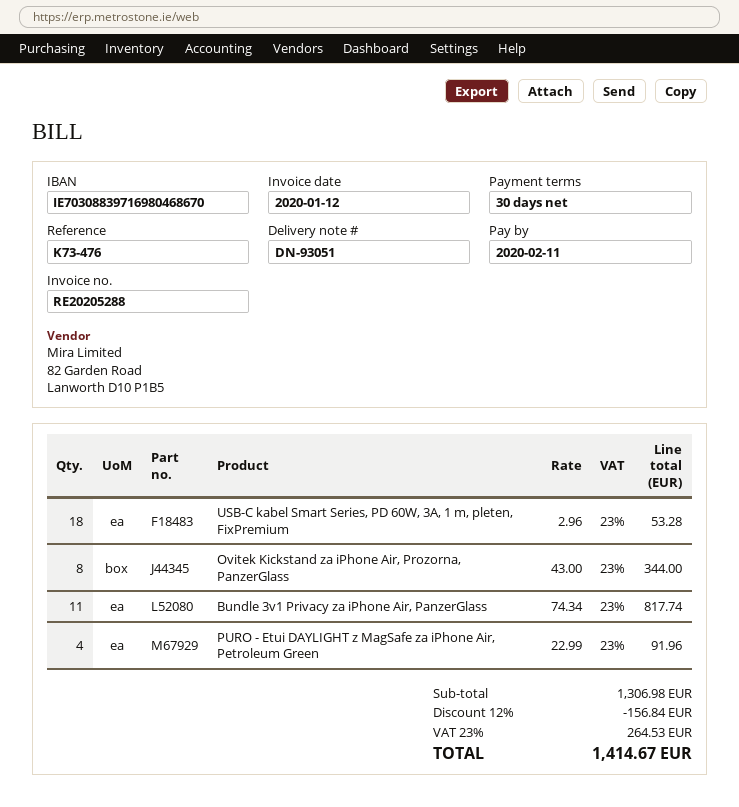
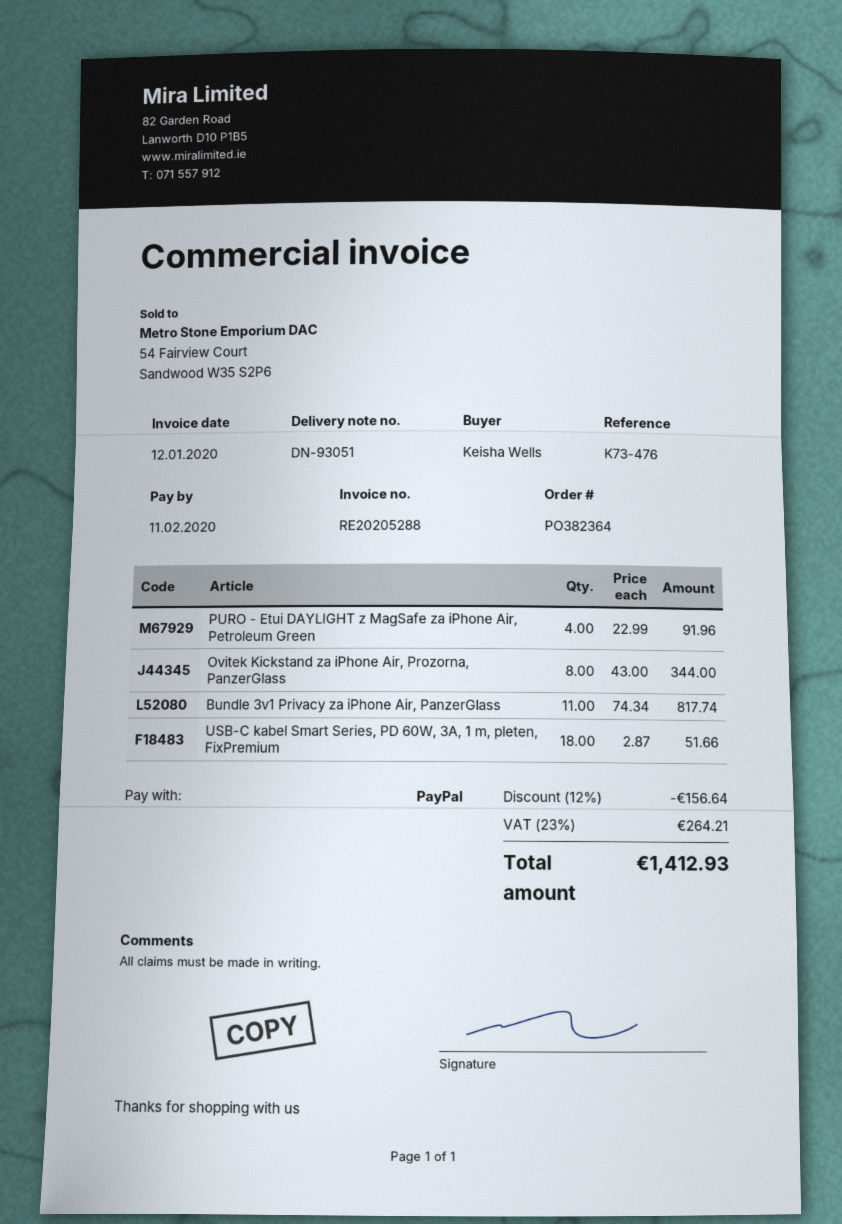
USB-C kabel Smart Series, PD 60W, 3A, 1 m, pleten, FixPremium: 18 x 2.96 = 53.28 -> 18 x 2.87 = 51.66
discount: 12% = 156.84 -> 12% = 156.64
tax: 23% = 264.53 -> 23% = 264.21
total: 1414.67 -> 1412.93

